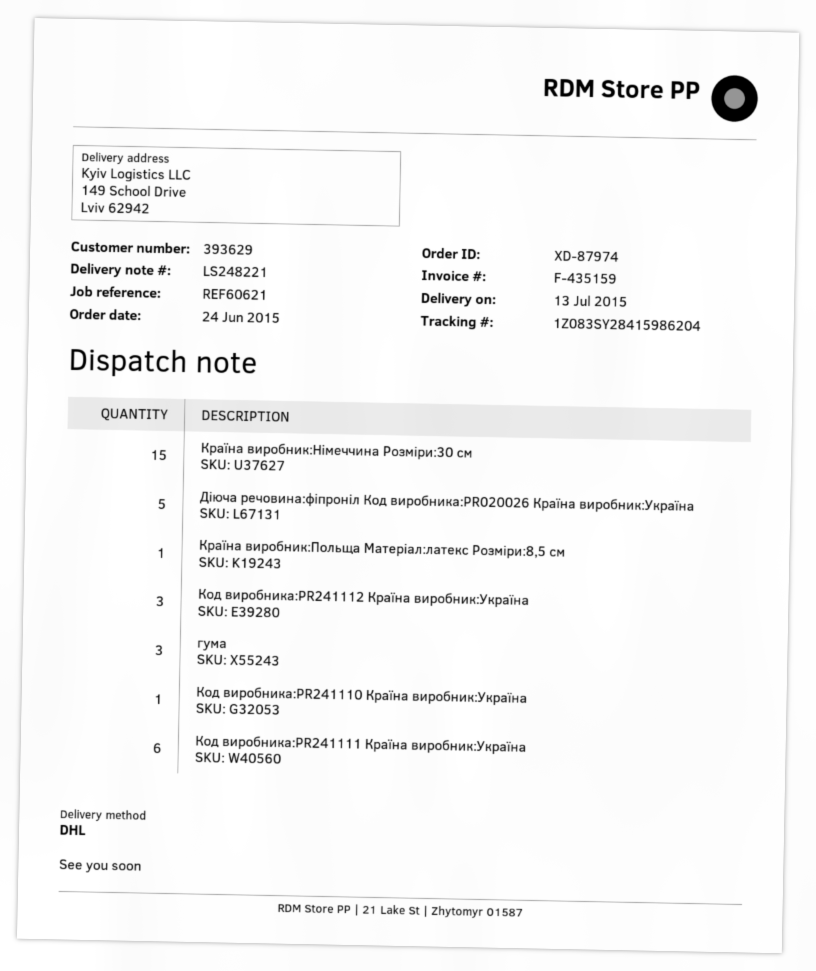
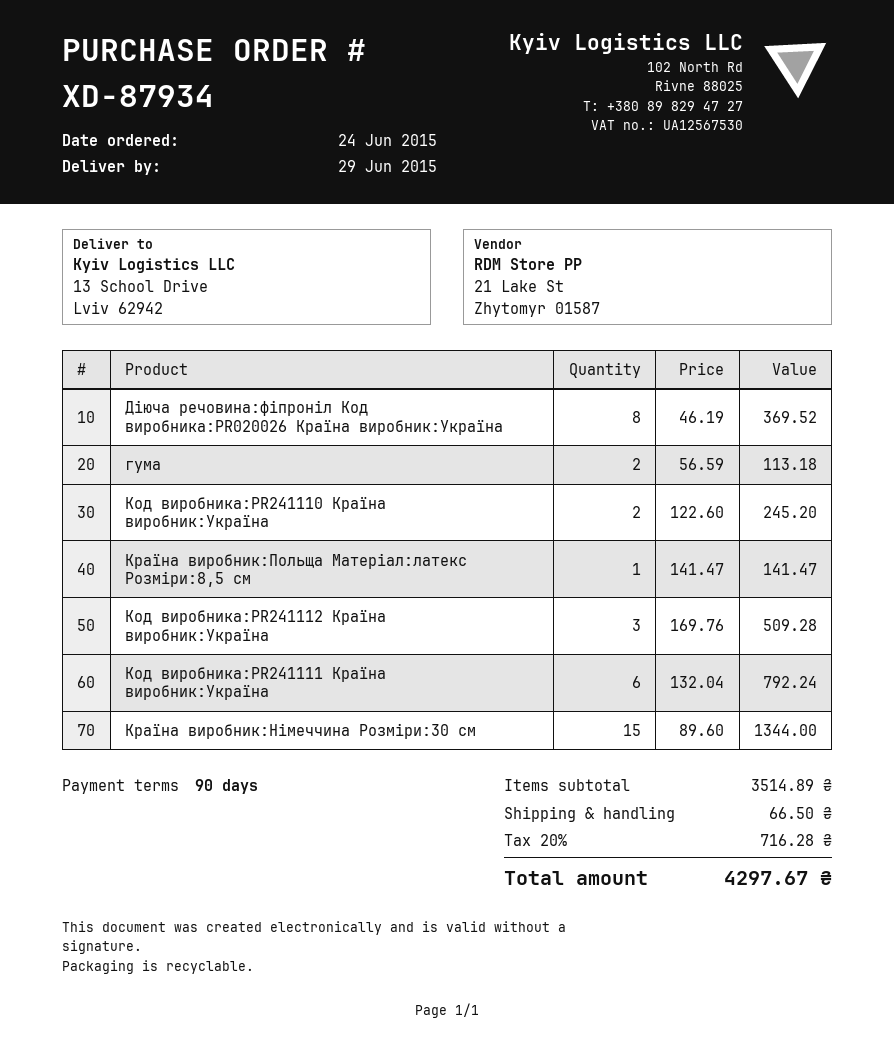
order number: XD-87974 -> XD-87934
delivery date: 2015-07-13 -> 2015-06-29
ship to: 149 School Drive, Lviv 62942 -> 13 School Drive, Lviv 62942
Діюча речовина:фіпроніл Код виробника:PR020026 Країна виробник:Україна: 5 -> 8
гума: 3 -> 2
Код виробника:PR241110 Країна виробник:Україна: 1 -> 2

